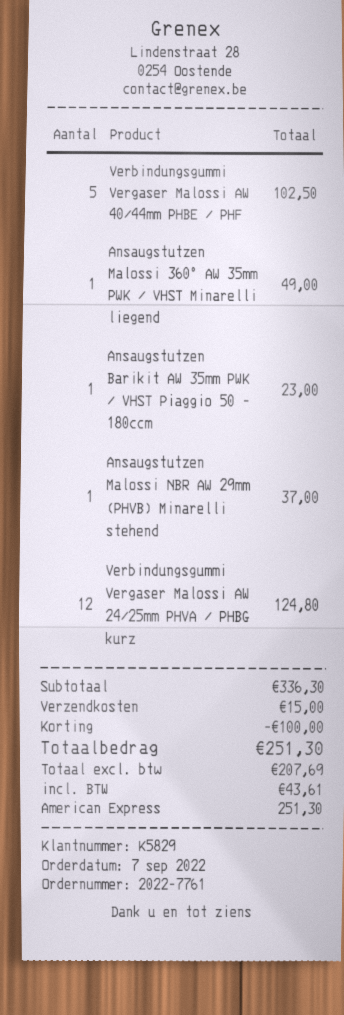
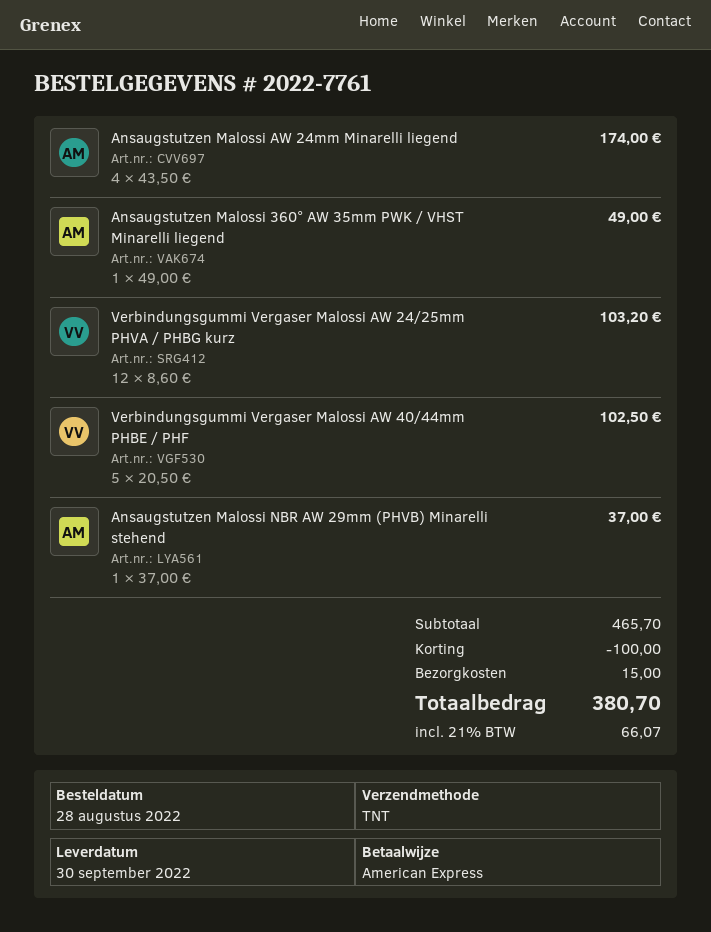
order date: 2022-09-07 -> 2022-08-28
Ansaugstutzen Barikit AW 35mm PWK / VHST Piaggio 50 - 180ccm: 1 for 23.00 -> none
Verbindungsgummi Vergaser Malossi AW 24/25mm PHVA / PHBG kurz: 12 for 124.80 -> 12 for 103.20
Ansaugstutzen Malossi AW 24mm Minarelli liegend: none -> 4 for 174.00
subtotal: 336.30 -> 465.70
tax: 43.61 -> 66.07
total: 251.30 -> 380.70

